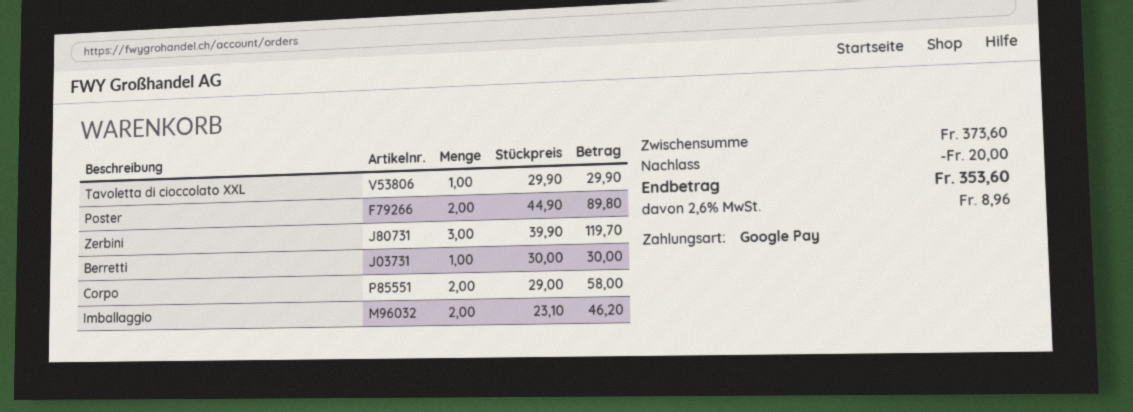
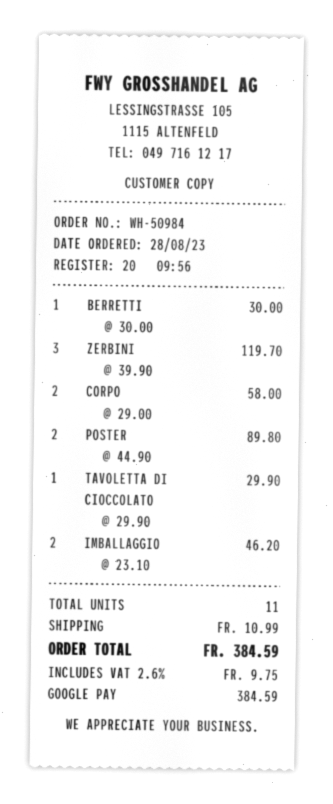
discount: 20.00 -> none
shipping: none -> 10.99
tax: 2.6% = 8.96 -> 2.6% = 9.75
total: 353.60 -> 384.59

